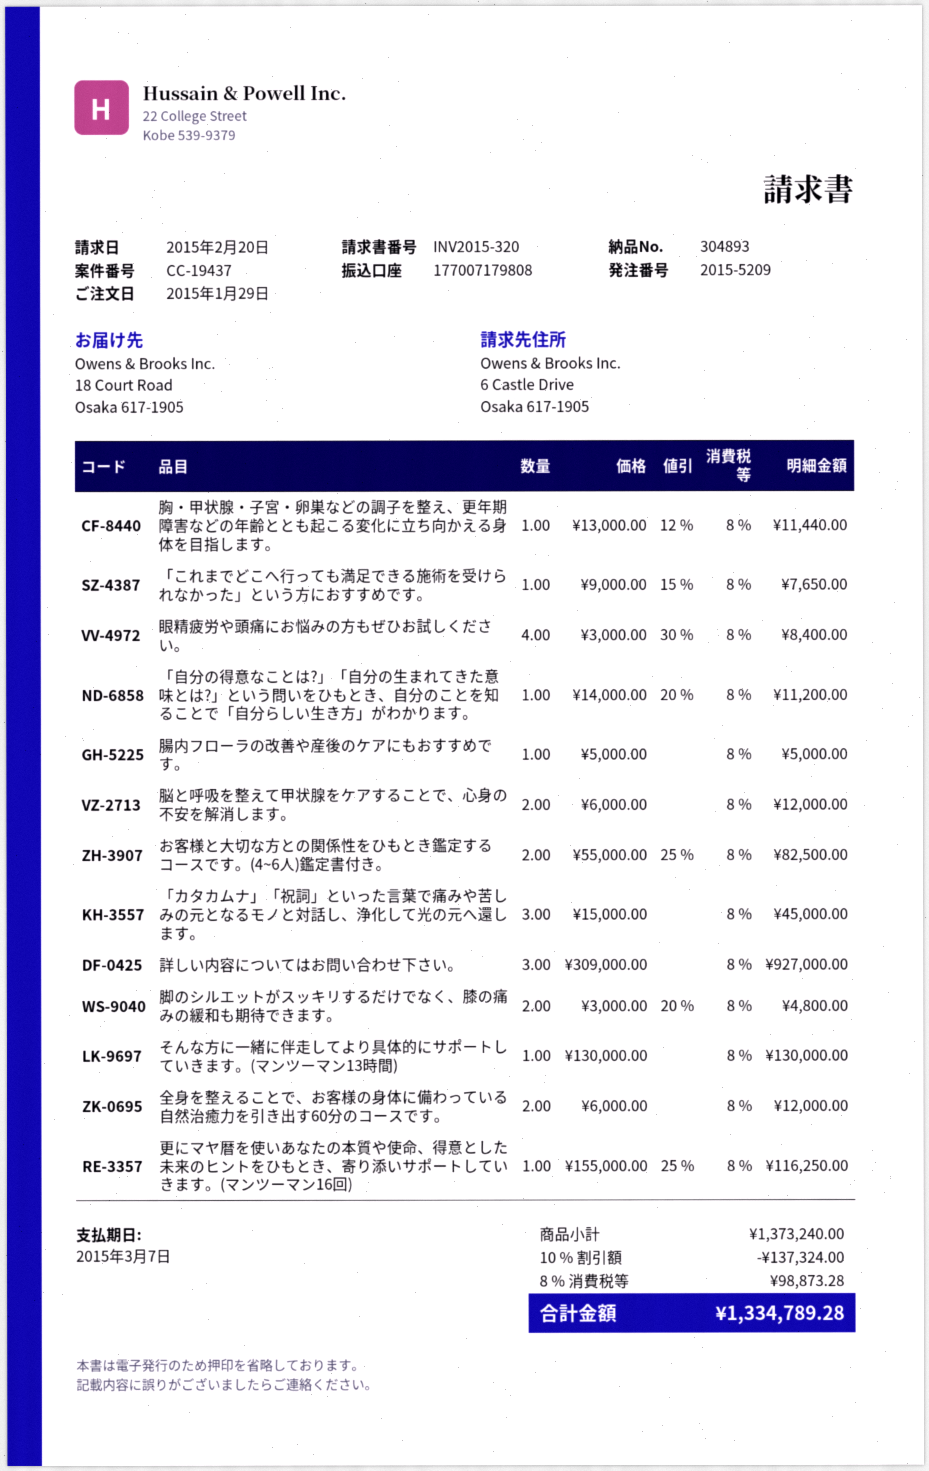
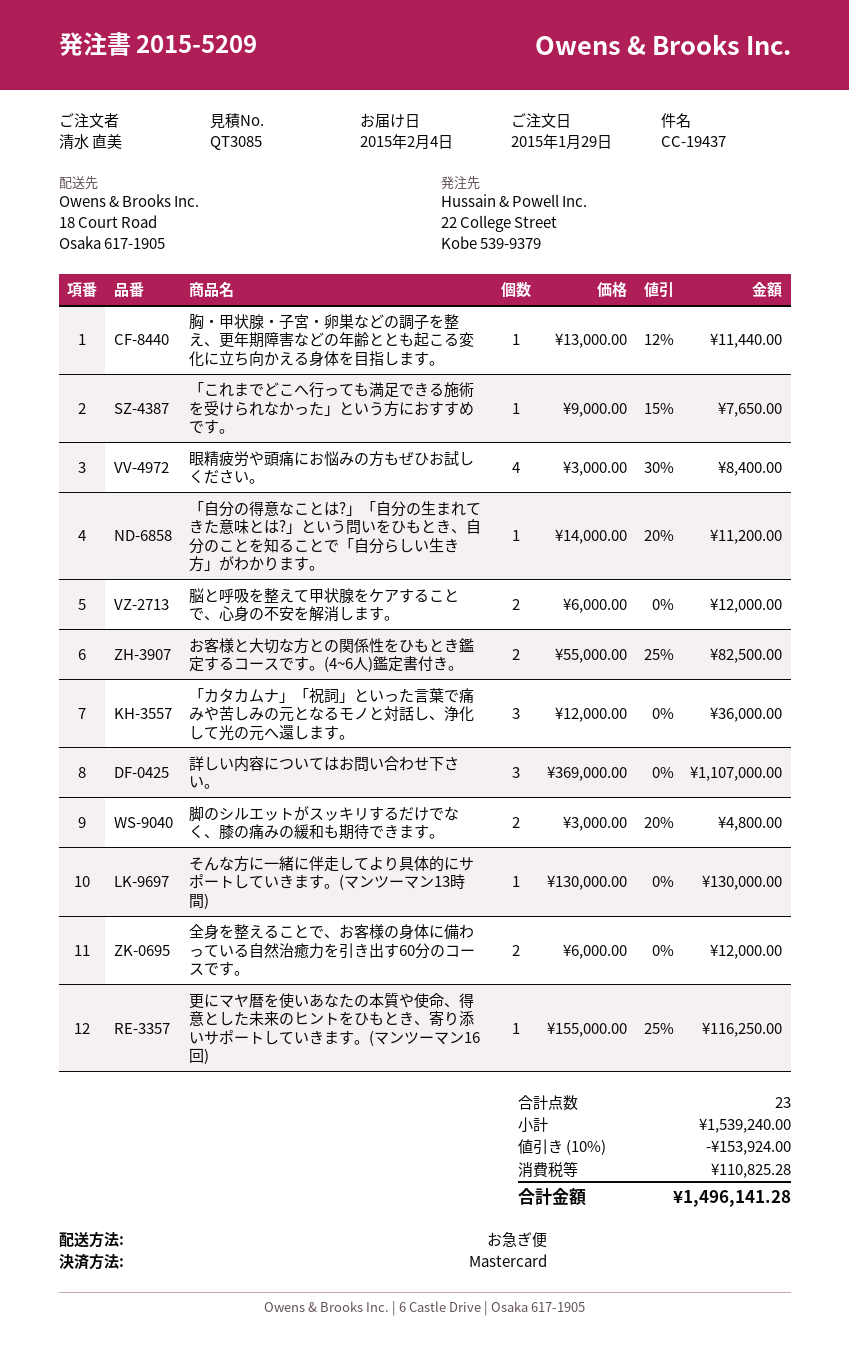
腸内フローラの改善や産後のケアにもおすすめです。: 1 x 5000.00 = 5000.00 -> none
「カタカムナ」「祝詞」といった言葉で痛みや苦しみの元となるモノと対話し、浄化して光の元へ還します。: 3 x 15000.00 = 45000.00 -> 3 x 12000.00 = 36000.00
詳しい内容についてはお問い合わせ下さい。: 3 x 309000.00 = 927000.00 -> 3 x 369000.00 = 1107000.00
subtotal: 1373240.00 -> 1539240.00
discount: 10% = 137324.00 -> 10% = 153924.00
tax: 98873.28 -> 110825.28
total: 1334789.28 -> 1496141.28

